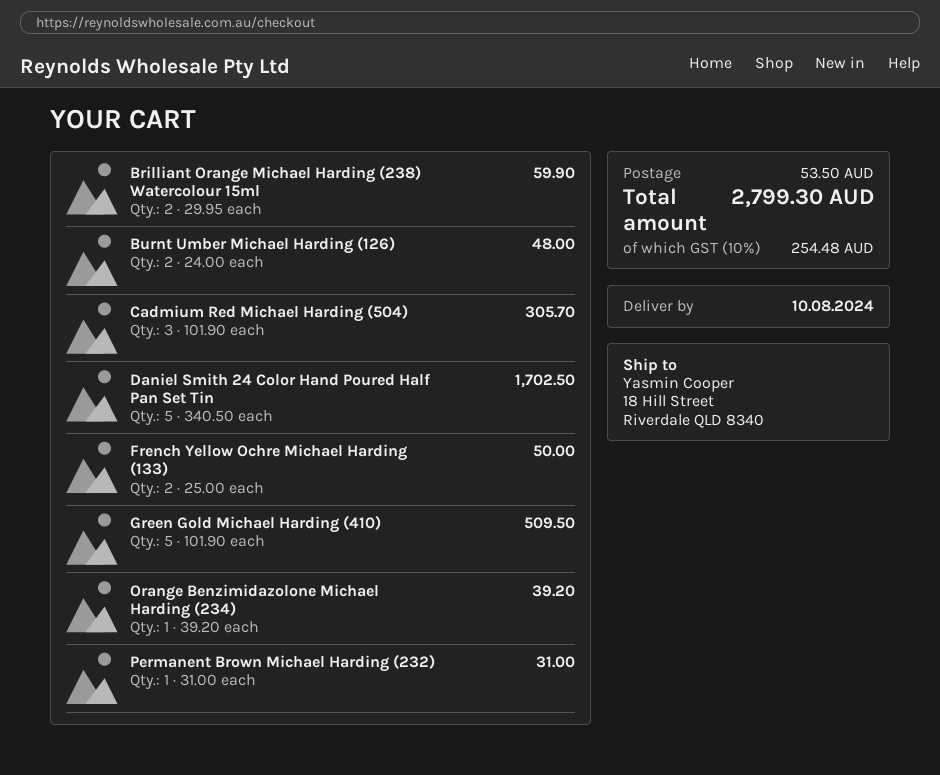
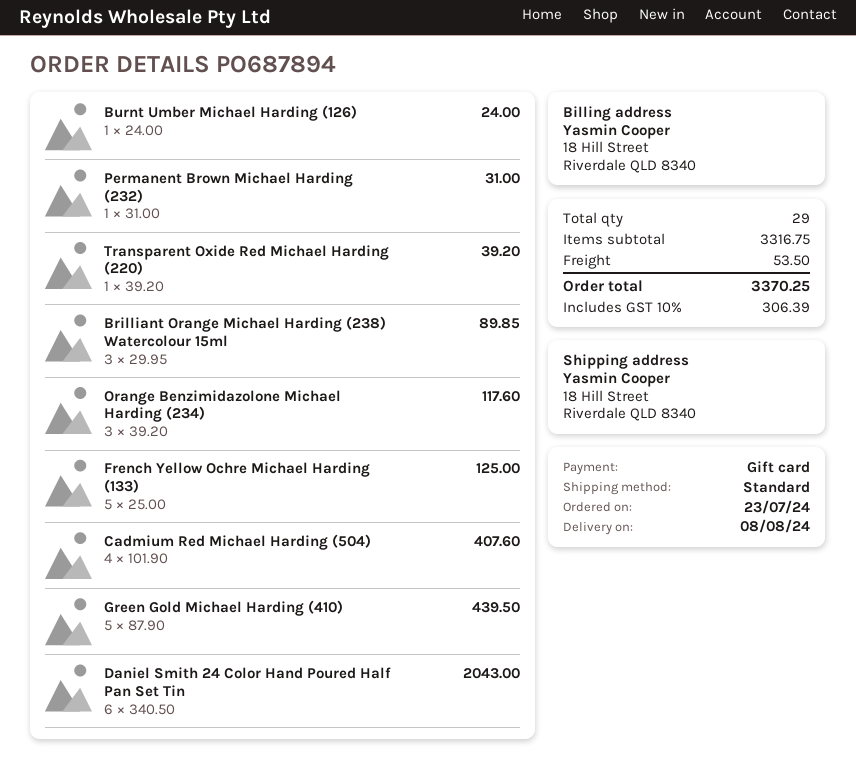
delivery date: 2024-08-10 -> 2024-08-08
Brilliant Orange Michael Harding (238) Watercolour 15ml: 2 x 29.95 = 59.90 -> 3 x 29.95 = 89.85
Burnt Umber Michael Harding (126): 2 x 24.00 = 48.00 -> 1 x 24.00 = 24.00
Cadmium Red Michael Harding (504): 3 x 101.90 = 305.70 -> 4 x 101.90 = 407.60
Daniel Smith 24 Color Hand Poured Half Pan Set Tin: 5 x 340.50 = 1702.50 -> 6 x 340.50 = 2043.00
French Yellow Ochre Michael Harding (133): 2 x 25.00 = 50.00 -> 5 x 25.00 = 125.00
Green Gold Michael Harding (410): 5 x 101.90 = 509.50 -> 5 x 87.90 = 439.50
Orange Benzimidazolone Michael Harding (234): 1 x 39.20 = 39.20 -> 3 x 39.20 = 117.60
Transparent Oxide Red Michael Harding (220): none -> 1 x 39.20 = 39.20
tax: 10% = 254.48 -> 10% = 306.39
total: 2799.30 -> 3370.25

